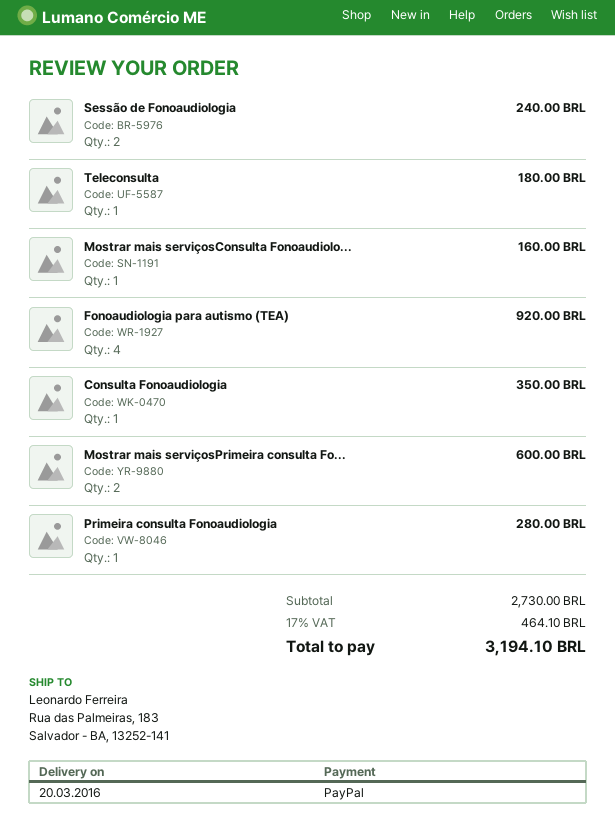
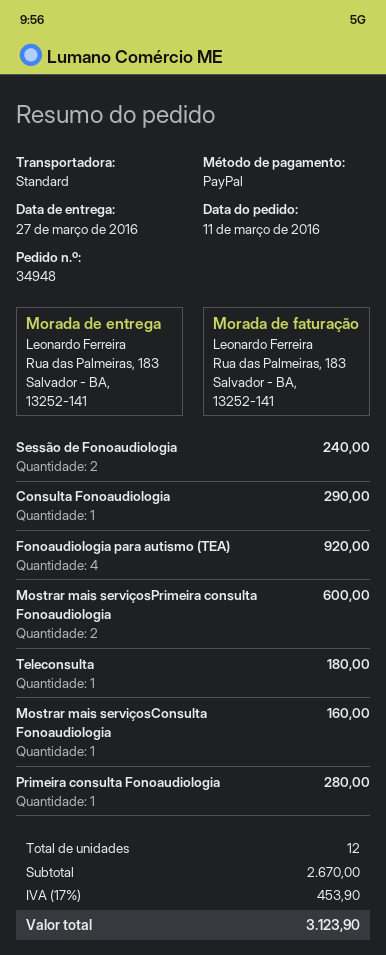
delivery date: 2016-03-20 -> 2016-03-27
Consulta Fonoaudiologia: 1 for 350.00 -> 1 for 290.00
subtotal: 2730.00 -> 2670.00
tax: 17% = 464.10 -> 17% = 453.90
total: 3194.10 -> 3123.90

